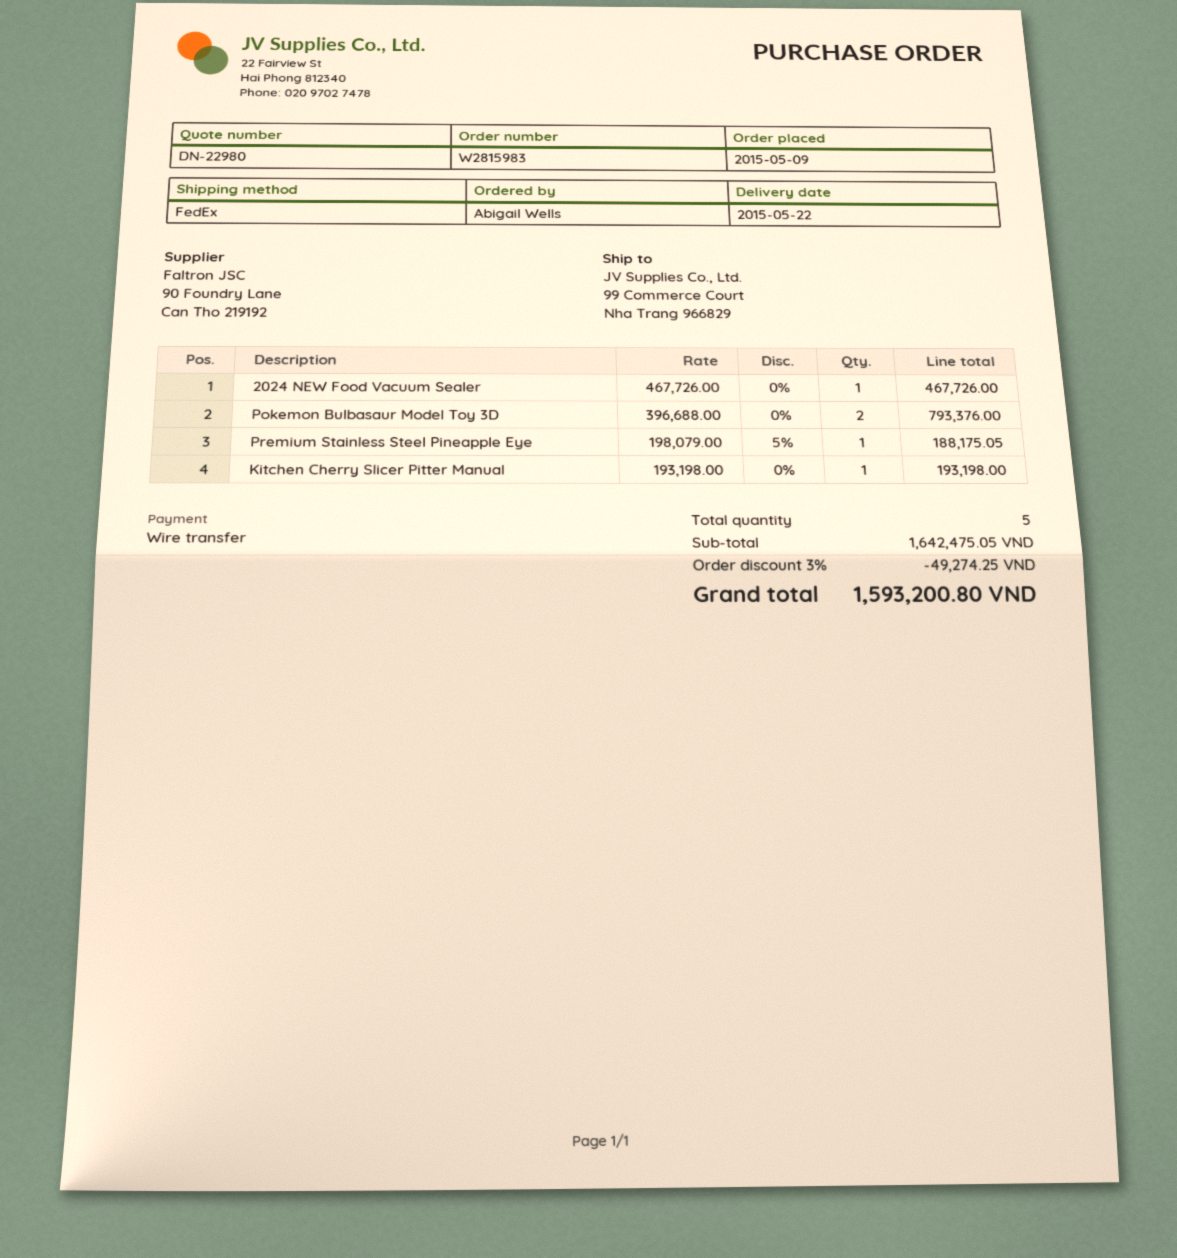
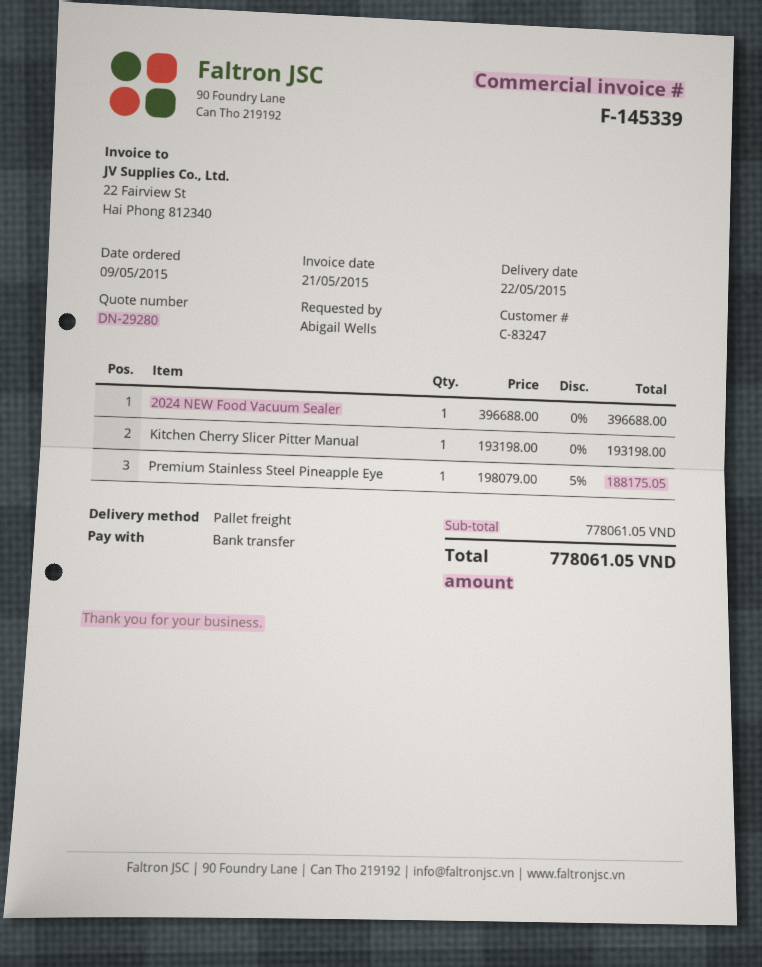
quote number: DN-22980 -> DN-29280
shipping method: FedEx -> pallet freight
2024 NEW Food Vacuum Sealer: 1 x 467726.00 = 467726.00 -> 1 x 396688.00 = 396688.00
Pokemon Bulbasaur Model Toy 3D: 2 x 396688.00 = 793376.00 -> none
subtotal: 1642475.05 -> 778061.05
discount: 3% = 49274.25 -> none
total: 1593200.80 -> 778061.05

